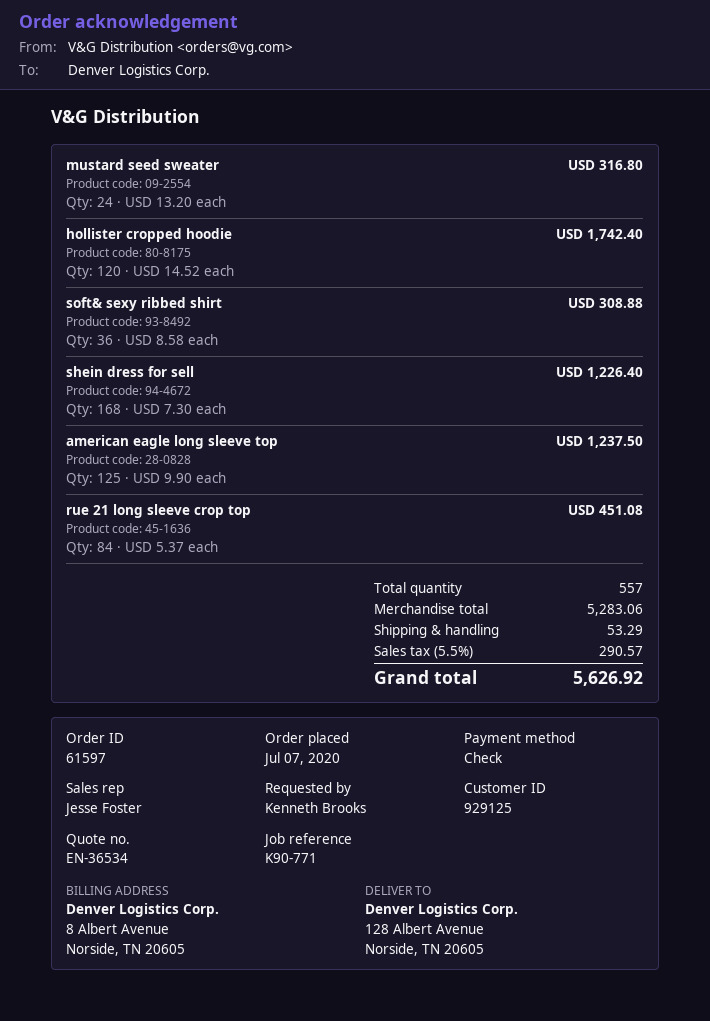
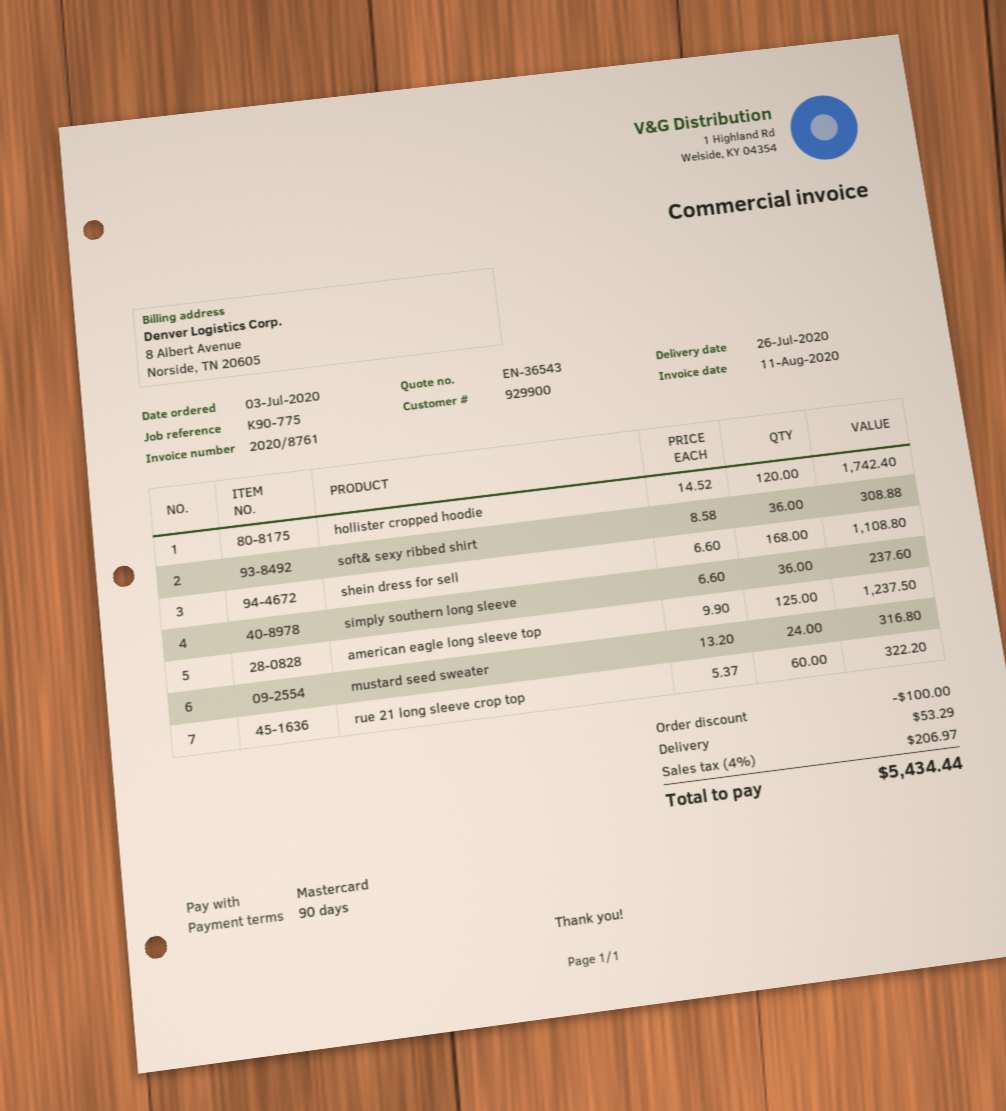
quote number: EN-36534 -> EN-36543
order date: 2020-07-07 -> 2020-07-03
customer number: 929125 -> 929900
reference: K90-771 -> K90-775
payment method: cheque -> Mastercard
shein dress for sell: 168 x 7.30 = 1226.40 -> 168 x 6.60 = 1108.80
rue 21 long sleeve crop top: 84 x 5.37 = 451.08 -> 60 x 5.37 = 322.20
simply southern long sleeve: none -> 36 x 6.60 = 237.60
discount: none -> 100.00
tax: 5.5% = 290.57 -> 4% = 206.97
total: 5626.92 -> 5434.44

